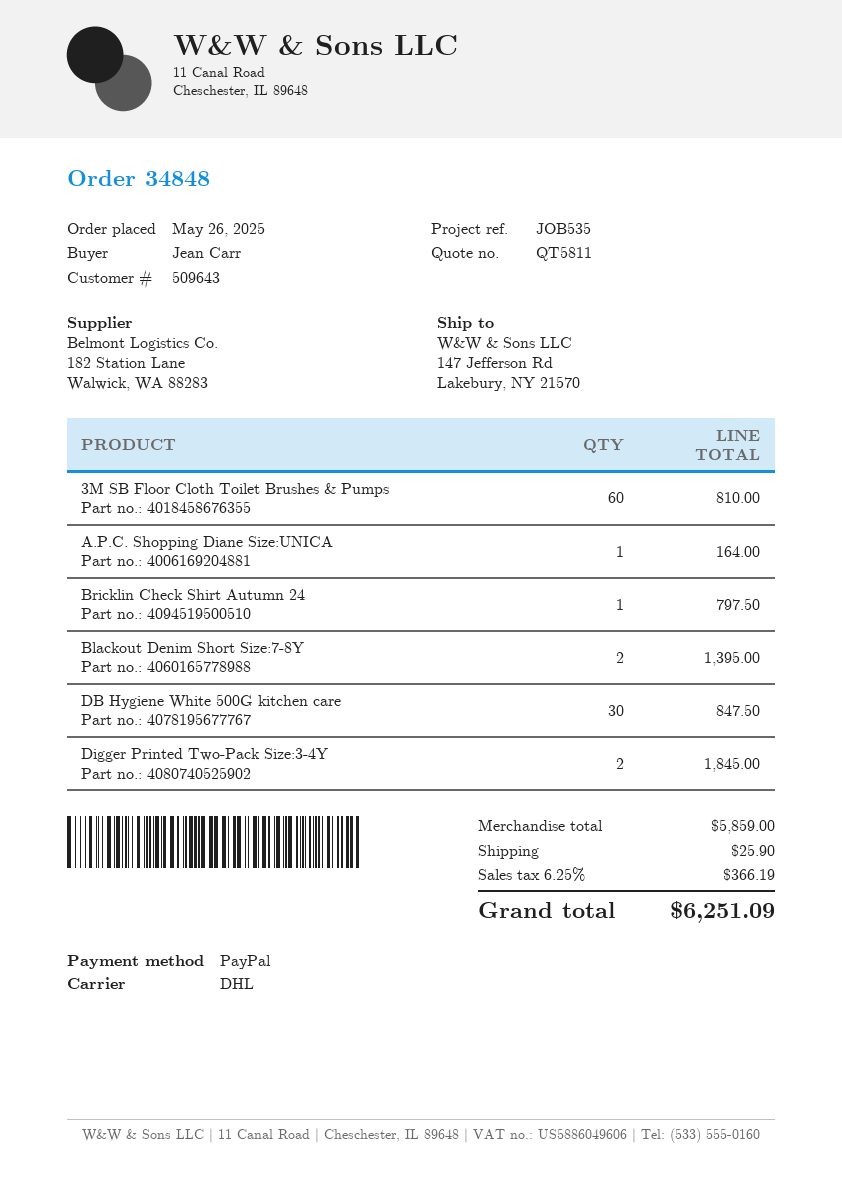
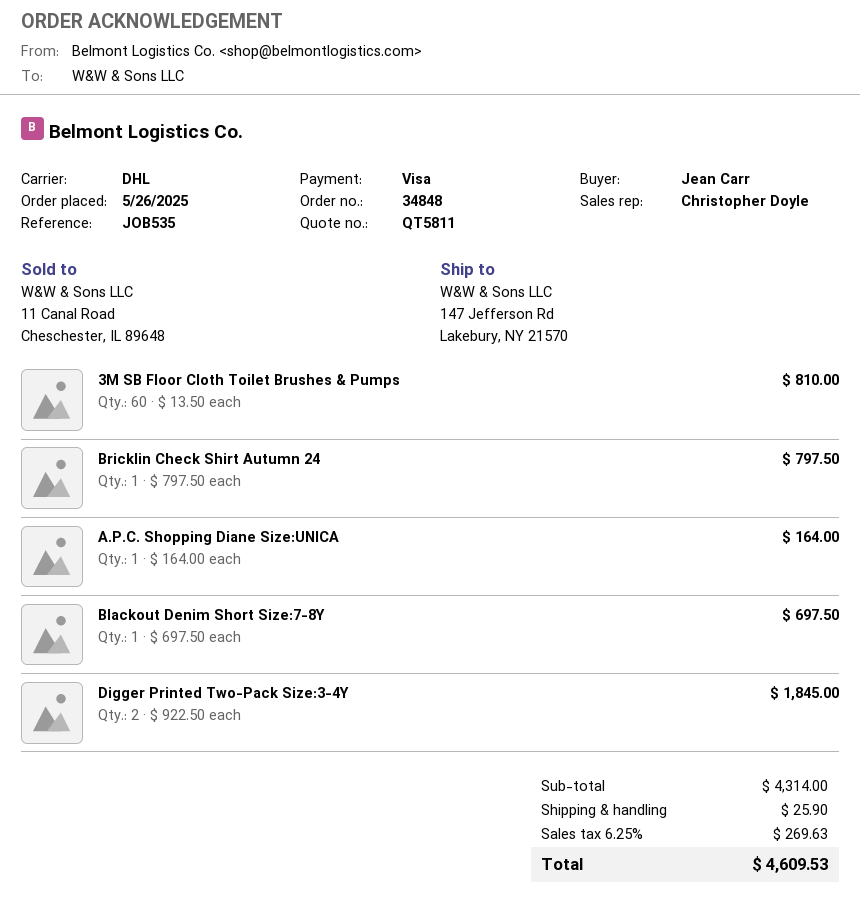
payment method: PayPal -> Visa
Blackout Denim Short Size:7-8Y: 2 for 1395.00 -> 1 for 697.50
DB Hygiene White 500G kitchen care: 30 for 847.50 -> none
subtotal: 5859.00 -> 4314.00
tax: 6.25% = 366.19 -> 6.25% = 269.63
total: 6251.09 -> 4609.53

